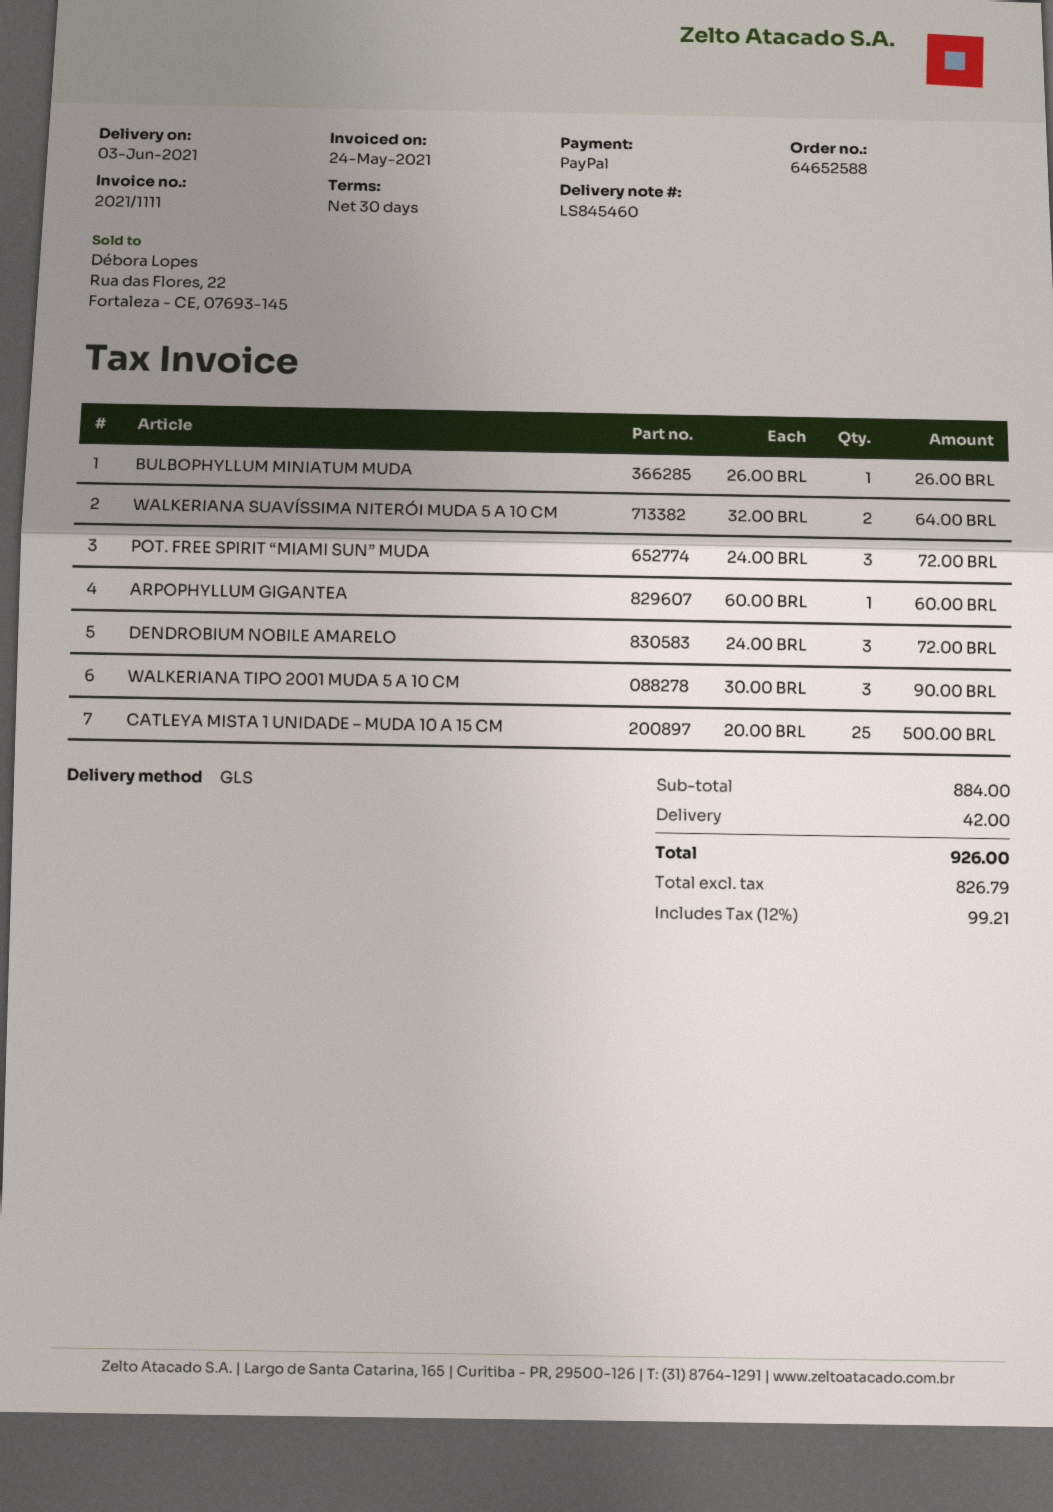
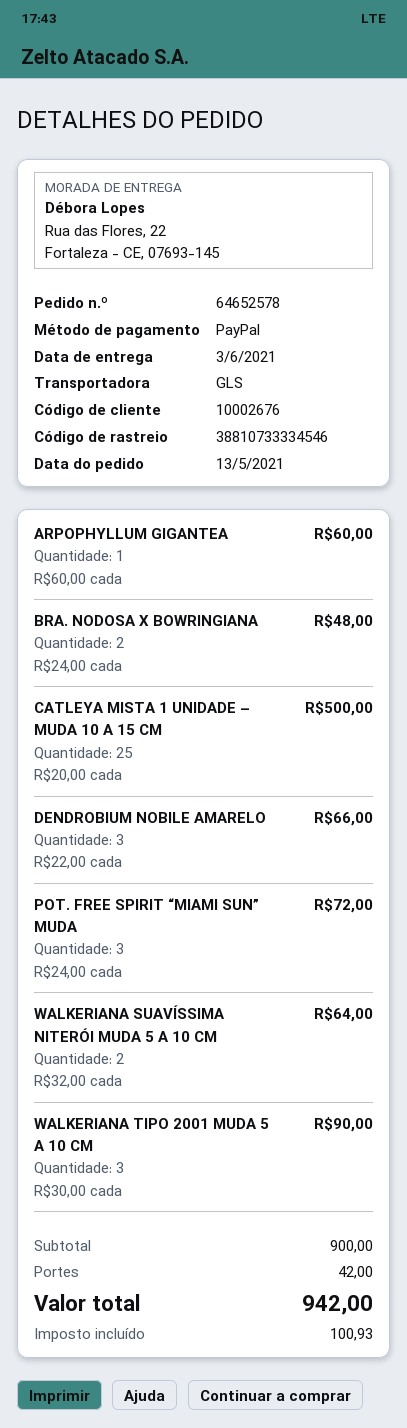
order number: 64652588 -> 64652578
BULBOPHYLLUM MINIATUM MUDA: 1 x 26.00 = 26.00 -> none
DENDROBIUM NOBILE AMARELO: 3 x 24.00 = 72.00 -> 3 x 22.00 = 66.00
BRA. NODOSA X BOWRINGIANA: none -> 2 x 24.00 = 48.00
subtotal: 884.00 -> 900.00
tax: 99.21 -> 100.93
total: 926.00 -> 942.00

